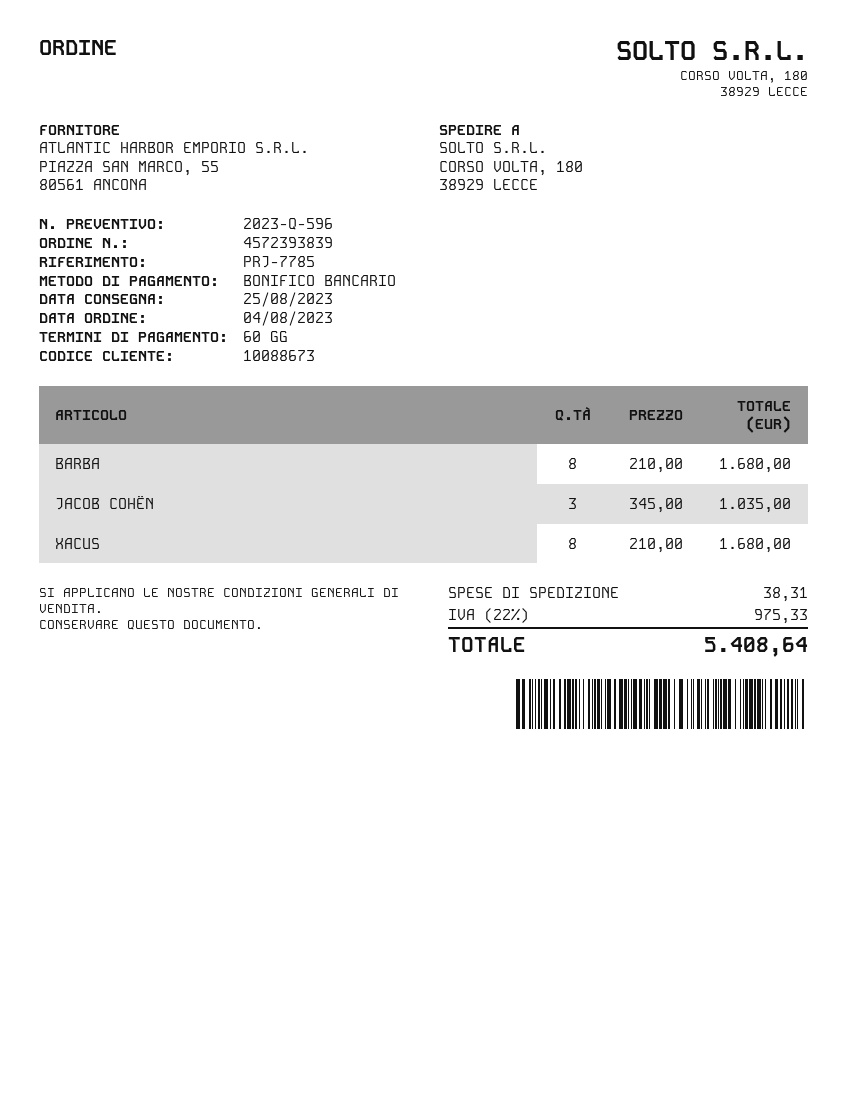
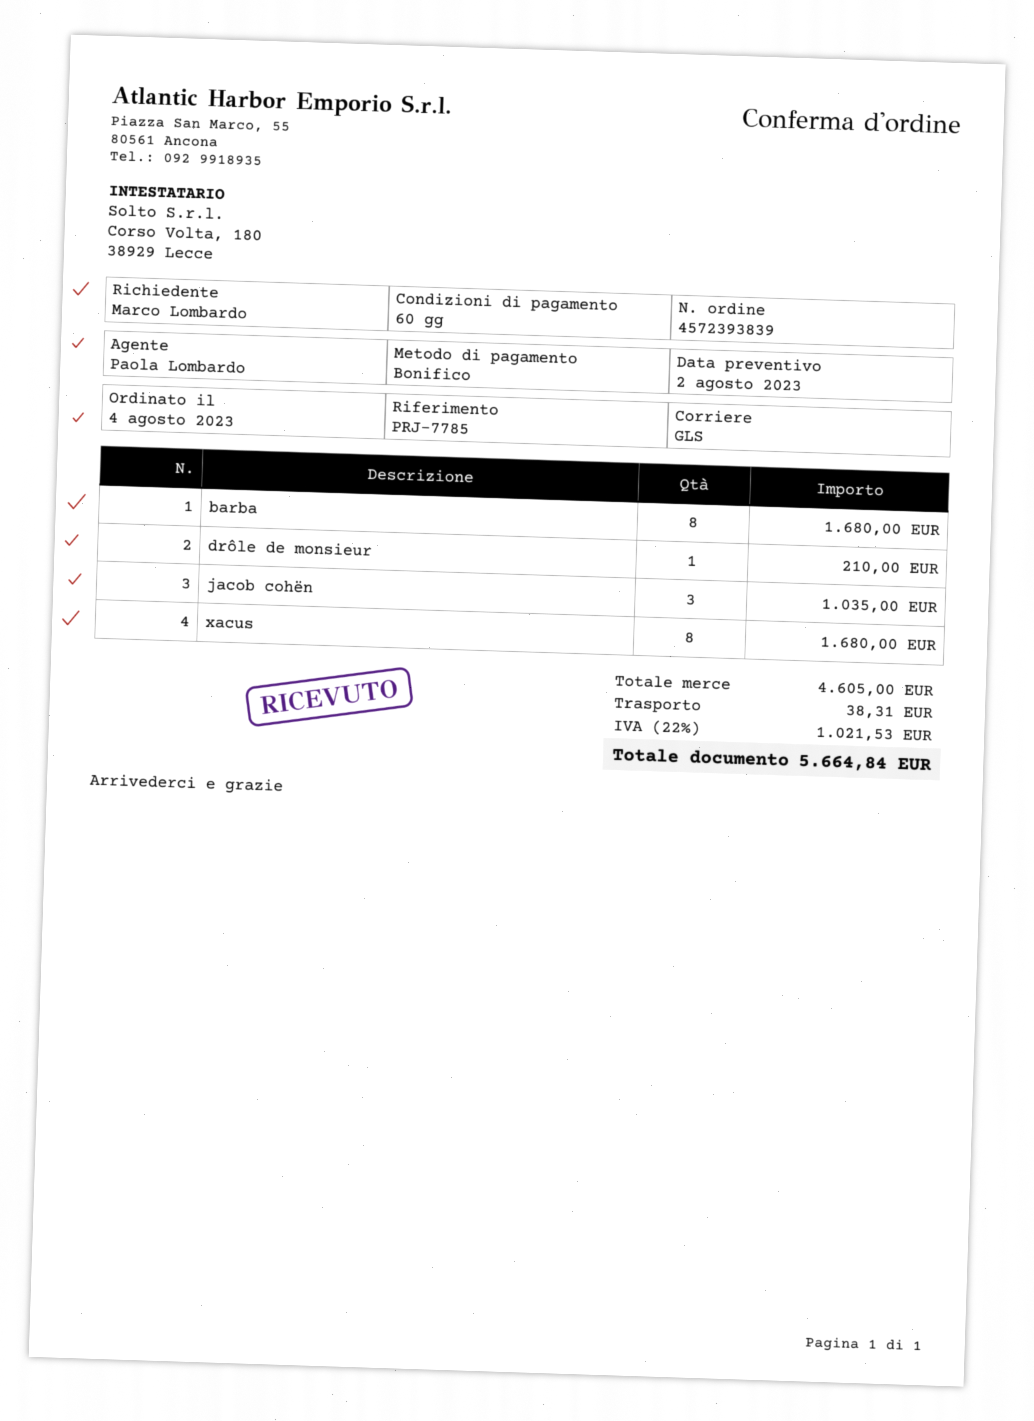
drôle de monsieur: none -> 1 for 210.00
tax: 22% = 975.33 -> 22% = 1021.53
total: 5408.64 -> 5664.84

